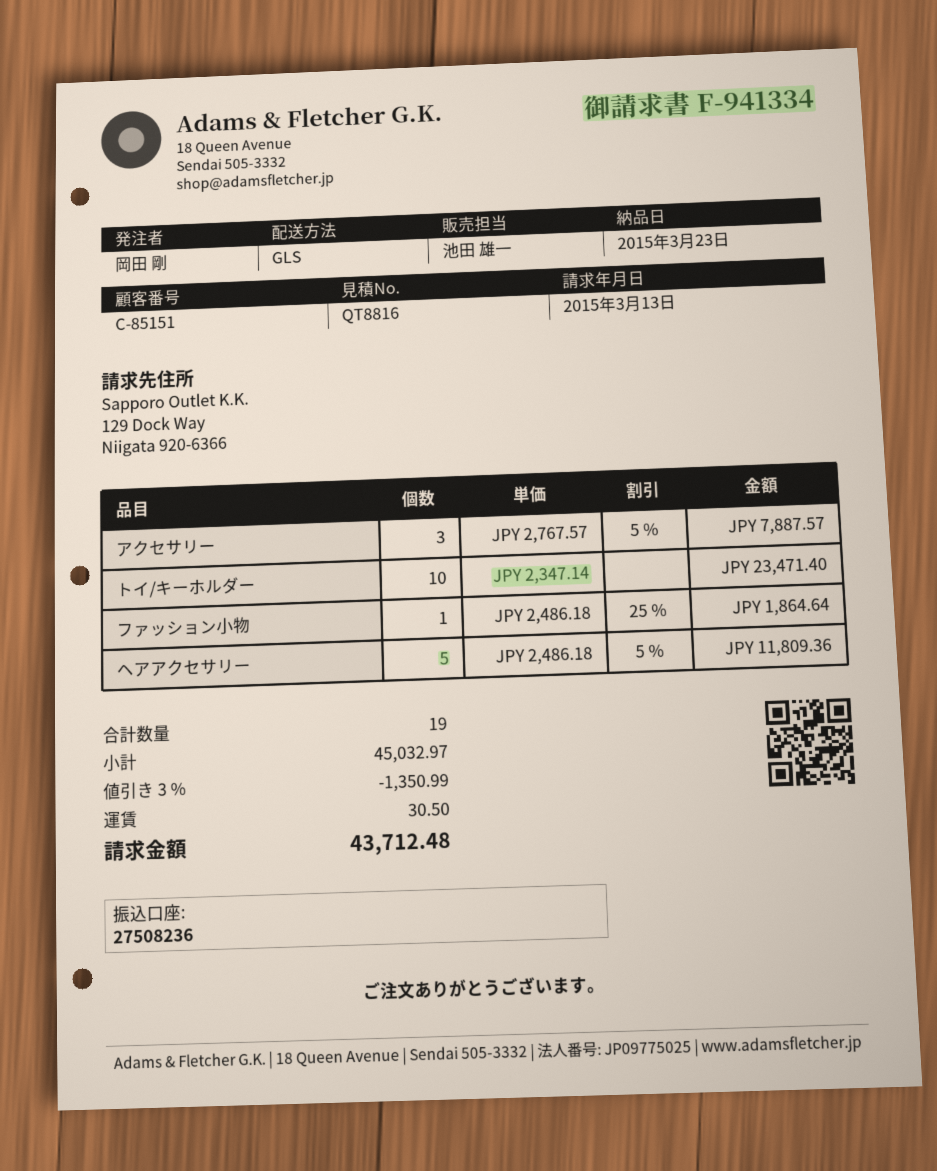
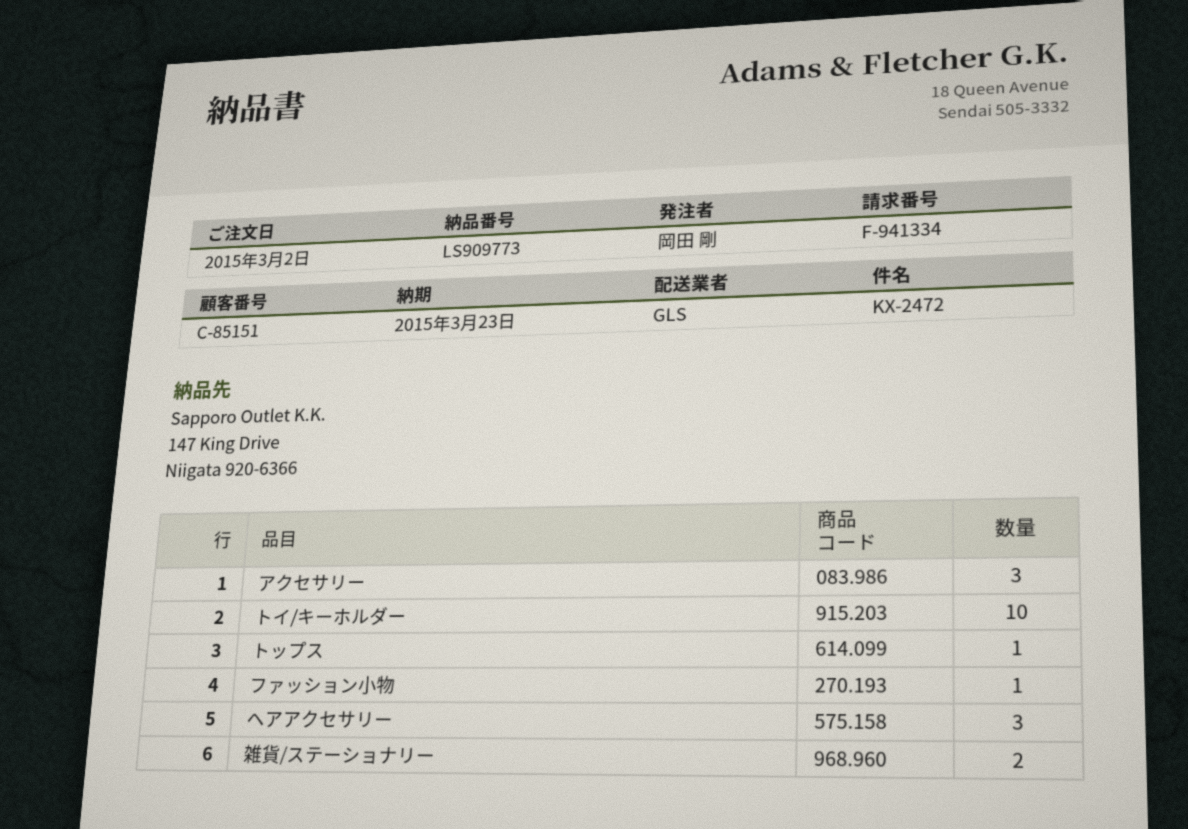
ヘアアクセサリー: 5 -> 3
トップス: none -> 1
雑貨/ステーショナリー: none -> 2

